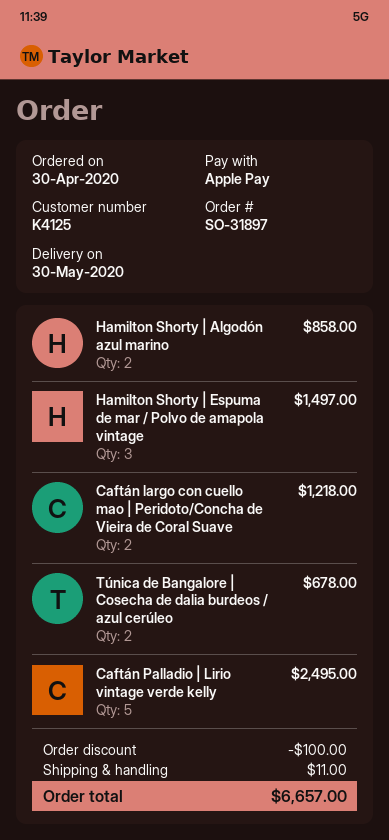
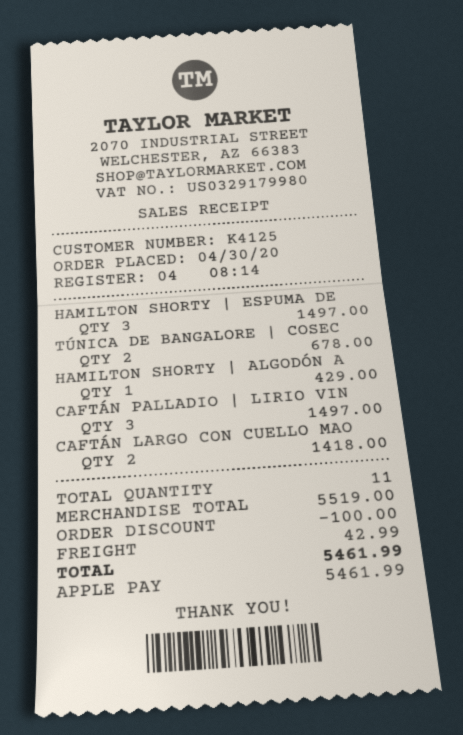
Hamilton Shorty | Algodón azul marino: 2 for 858.00 -> 1 for 429.00
Caftán largo con cuello mao | Peridoto/Concha de Vieira de Coral Suave: 2 for 1218.00 -> 2 for 1418.00
Caftán Palladio | Lirio vintage verde kelly: 5 for 2495.00 -> 3 for 1497.00
shipping: 11.00 -> 42.99
total: 6657.00 -> 5461.99

